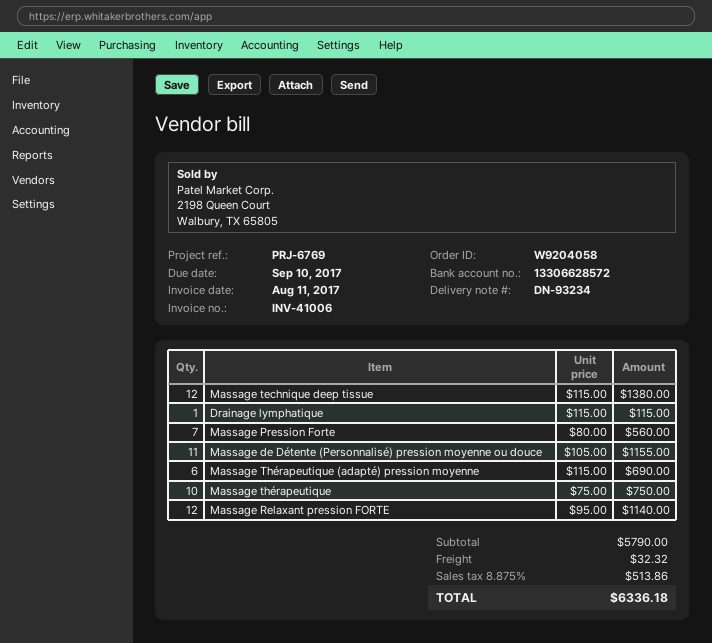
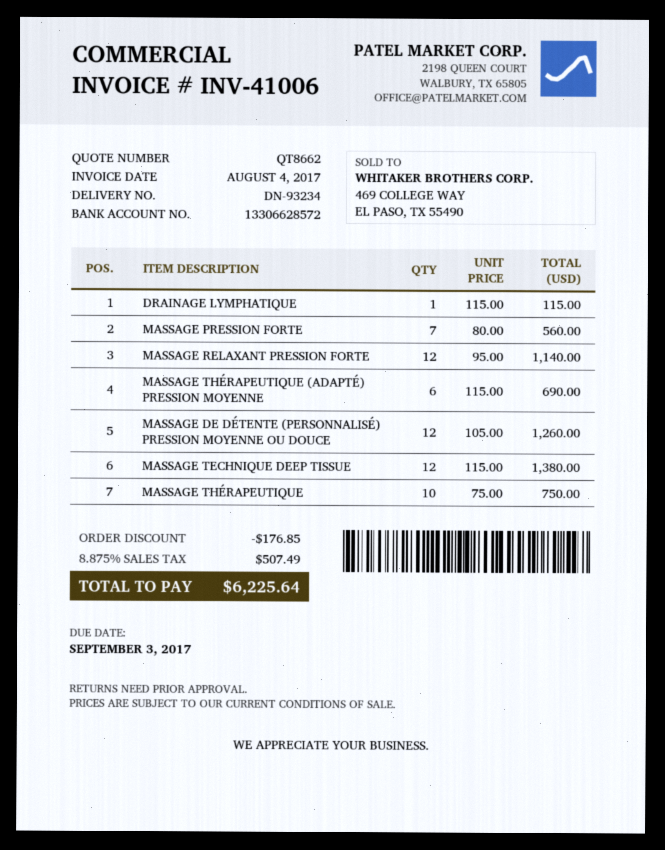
invoice date: 2017-08-11 -> 2017-08-04
due date: 2017-09-10 -> 2017-09-03
Massage de Détente (Personnalisé) pression moyenne ou douce: 11 x 105.00 = 1155.00 -> 12 x 105.00 = 1260.00
discount: none -> 176.85
shipping: 32.32 -> none
tax: 8.875% = 513.86 -> 8.875% = 507.49
total: 6336.18 -> 6225.64

